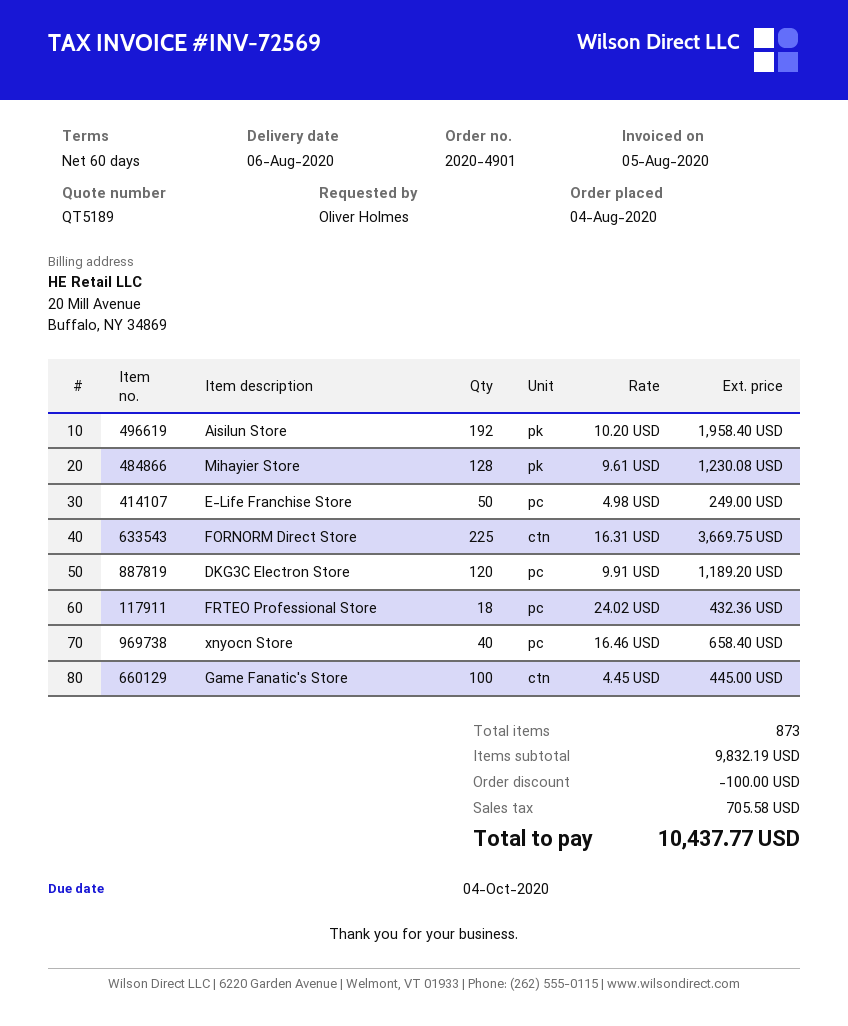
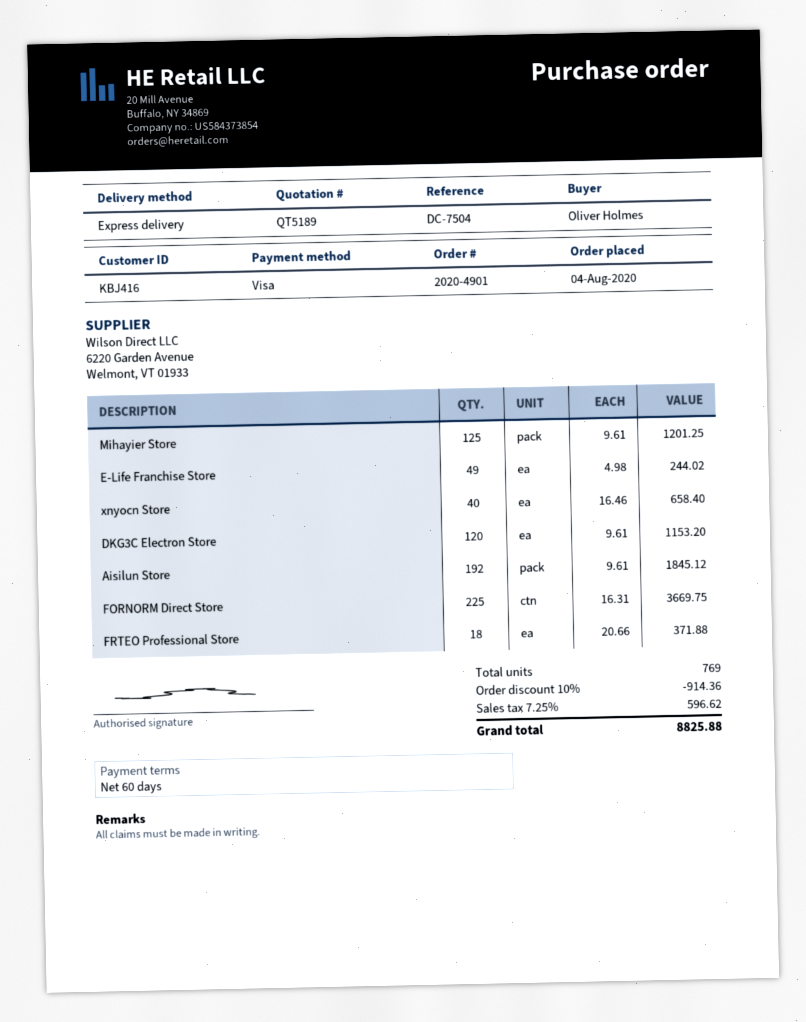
Aisilun Store: 192 x 10.20 = 1958.40 -> 192 x 9.61 = 1845.12
Mihayier Store: 128 x 9.61 = 1230.08 -> 125 x 9.61 = 1201.25
E-Life Franchise Store: 50 x 4.98 = 249.00 -> 49 x 4.98 = 244.02
DKG3C Electron Store: 120 x 9.91 = 1189.20 -> 120 x 9.61 = 1153.20
FRTEO Professional Store: 18 x 24.02 = 432.36 -> 18 x 20.66 = 371.88
Game Fanatic's Store: 100 x 4.45 = 445.00 -> none
total quantity: 873 -> 769
discount: 100.00 -> 914.36
tax: 705.58 -> 596.62
total: 10437.77 -> 8825.88

